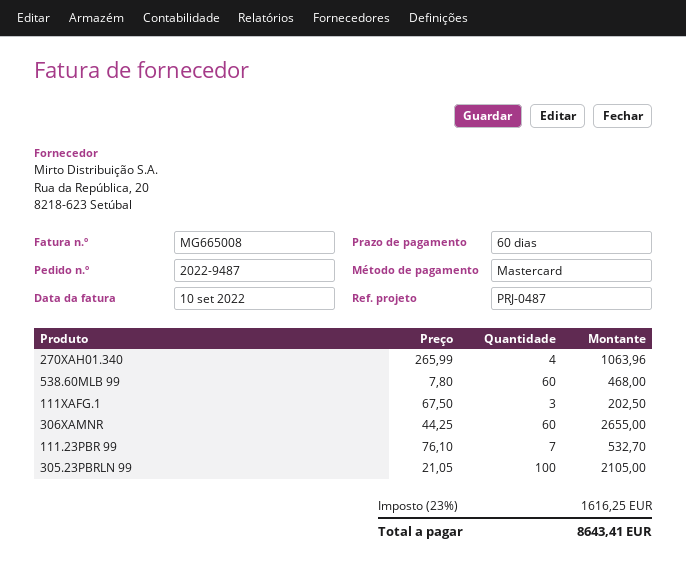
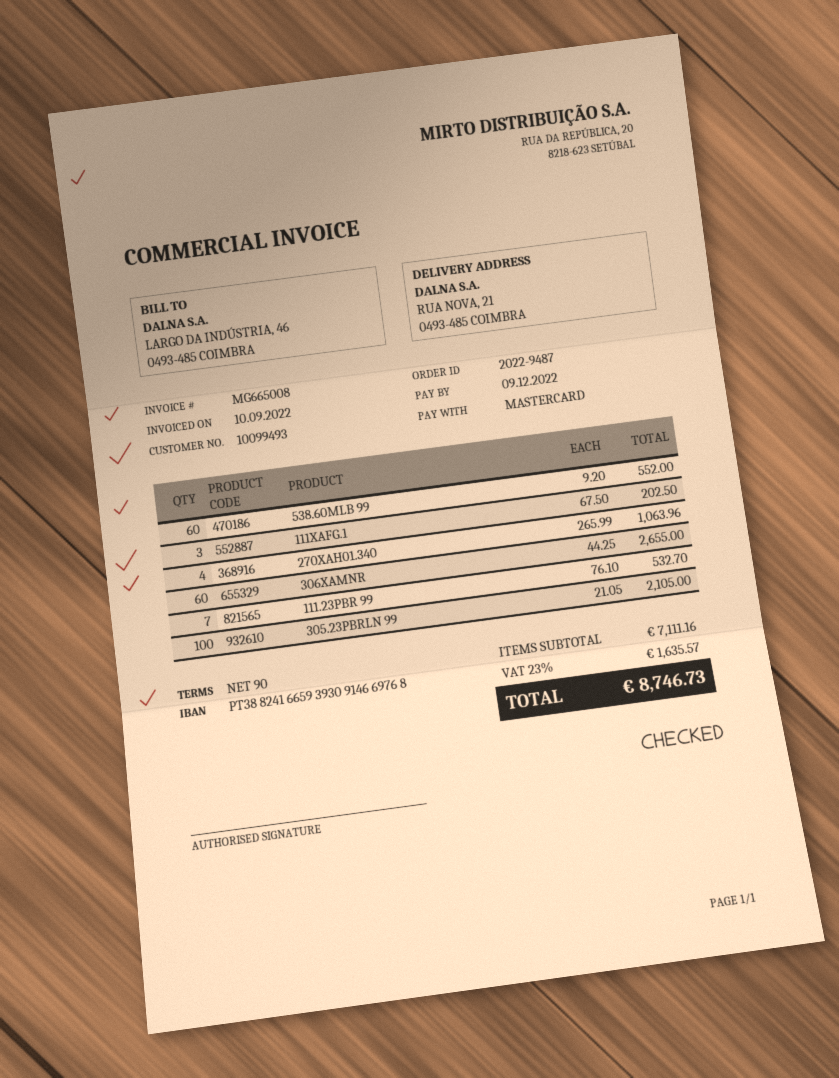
payment terms: 60 days -> 90 days
538.60MLB 99: 60 x 7.80 = 468.00 -> 60 x 9.20 = 552.00
tax: 23% = 1616.25 -> 23% = 1635.57
total: 8643.41 -> 8746.73

